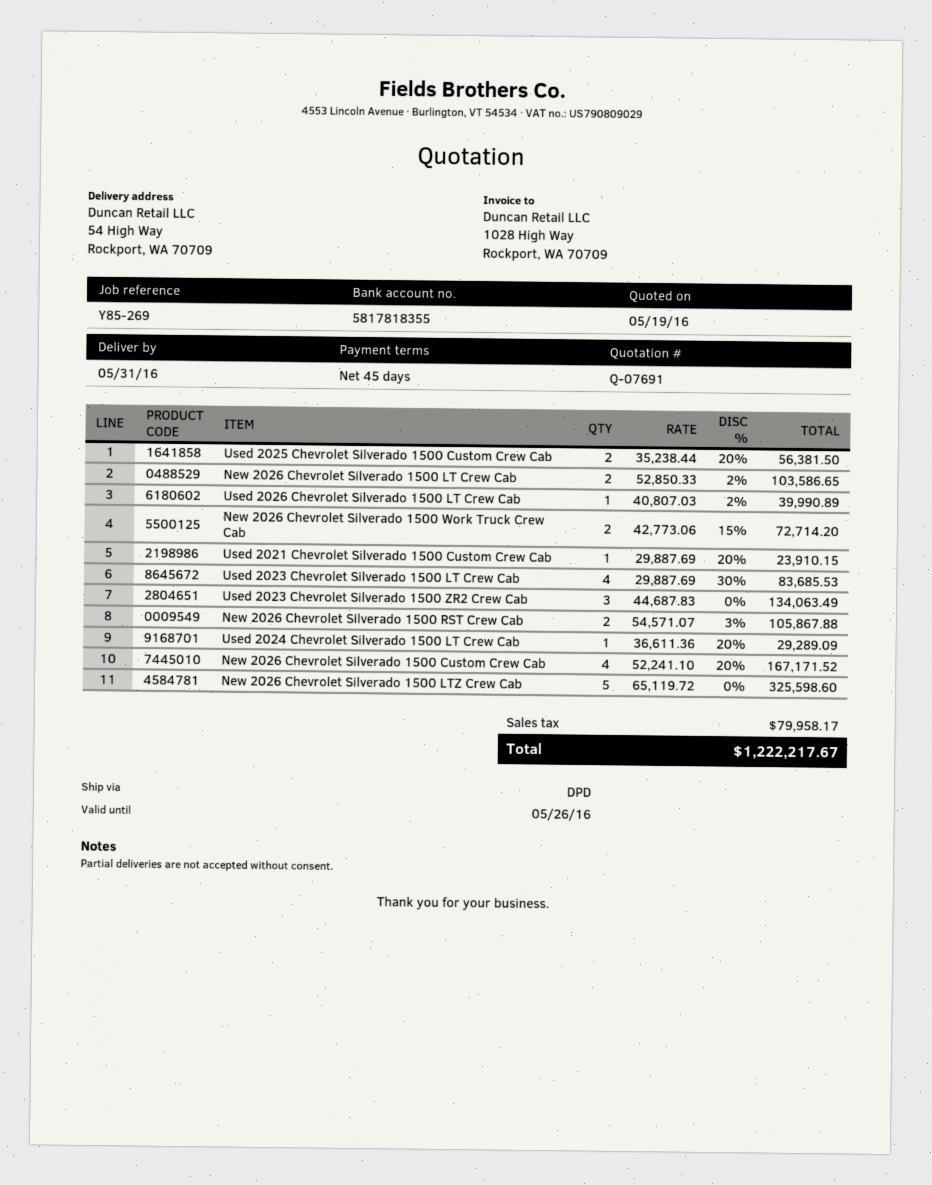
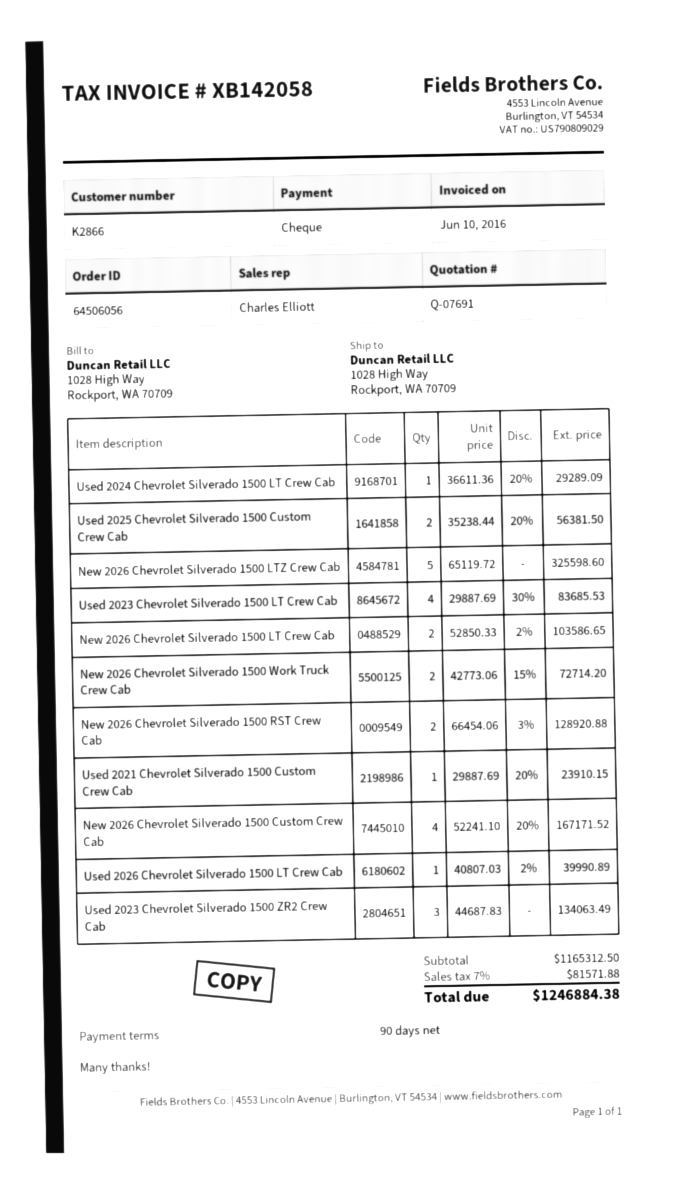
payment terms: 45 days -> 90 days
ship to: 54 High Way, Rockport, WA 70709 -> 1028 High Way, Rockport, WA 70709
New 2026 Chevrolet Silverado 1500 RST Crew Cab: 2 x 54571.07 - 3% = 105867.88 -> 2 x 66454.06 - 3% = 128920.88
tax: 79958.17 -> 81571.88
total: 1222217.67 -> 1246884.38

